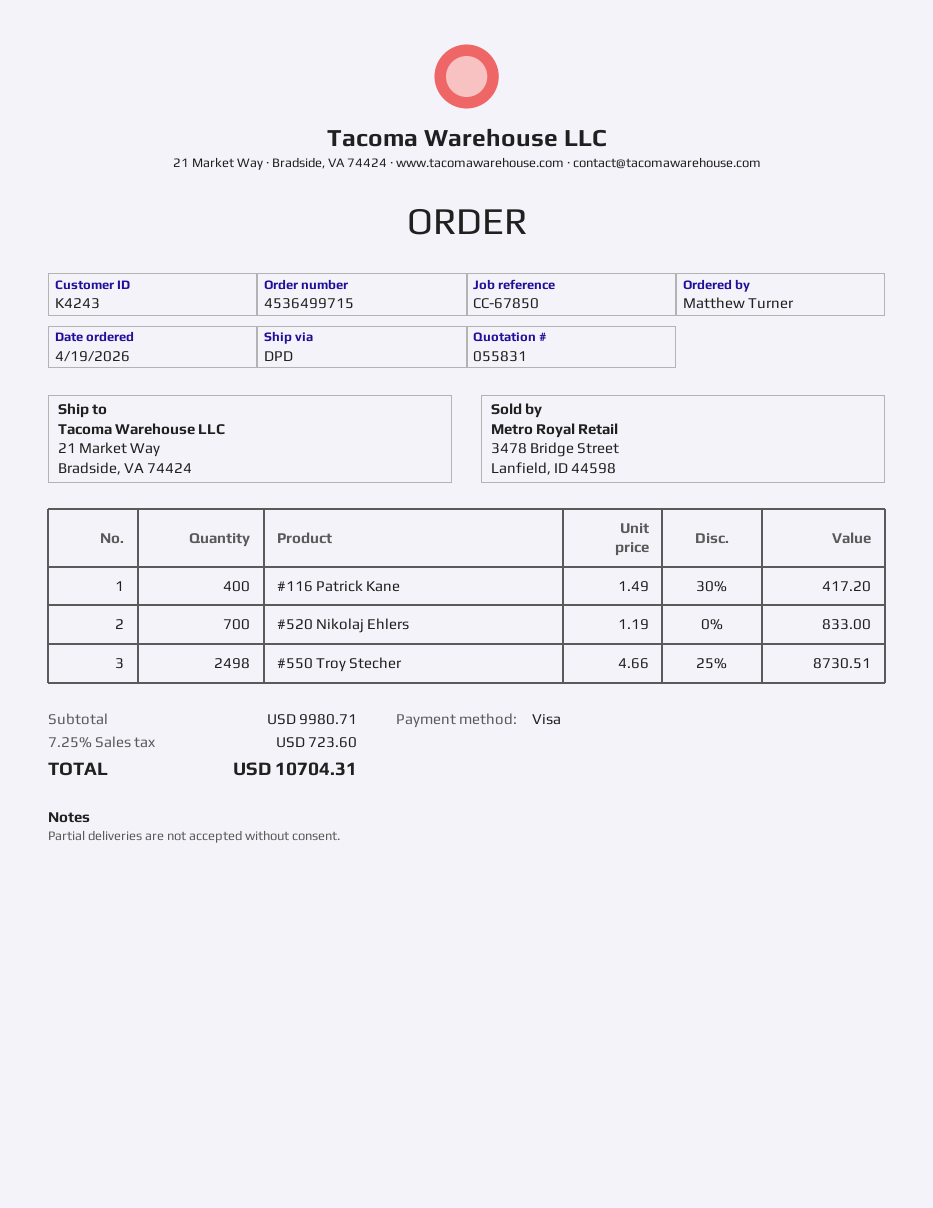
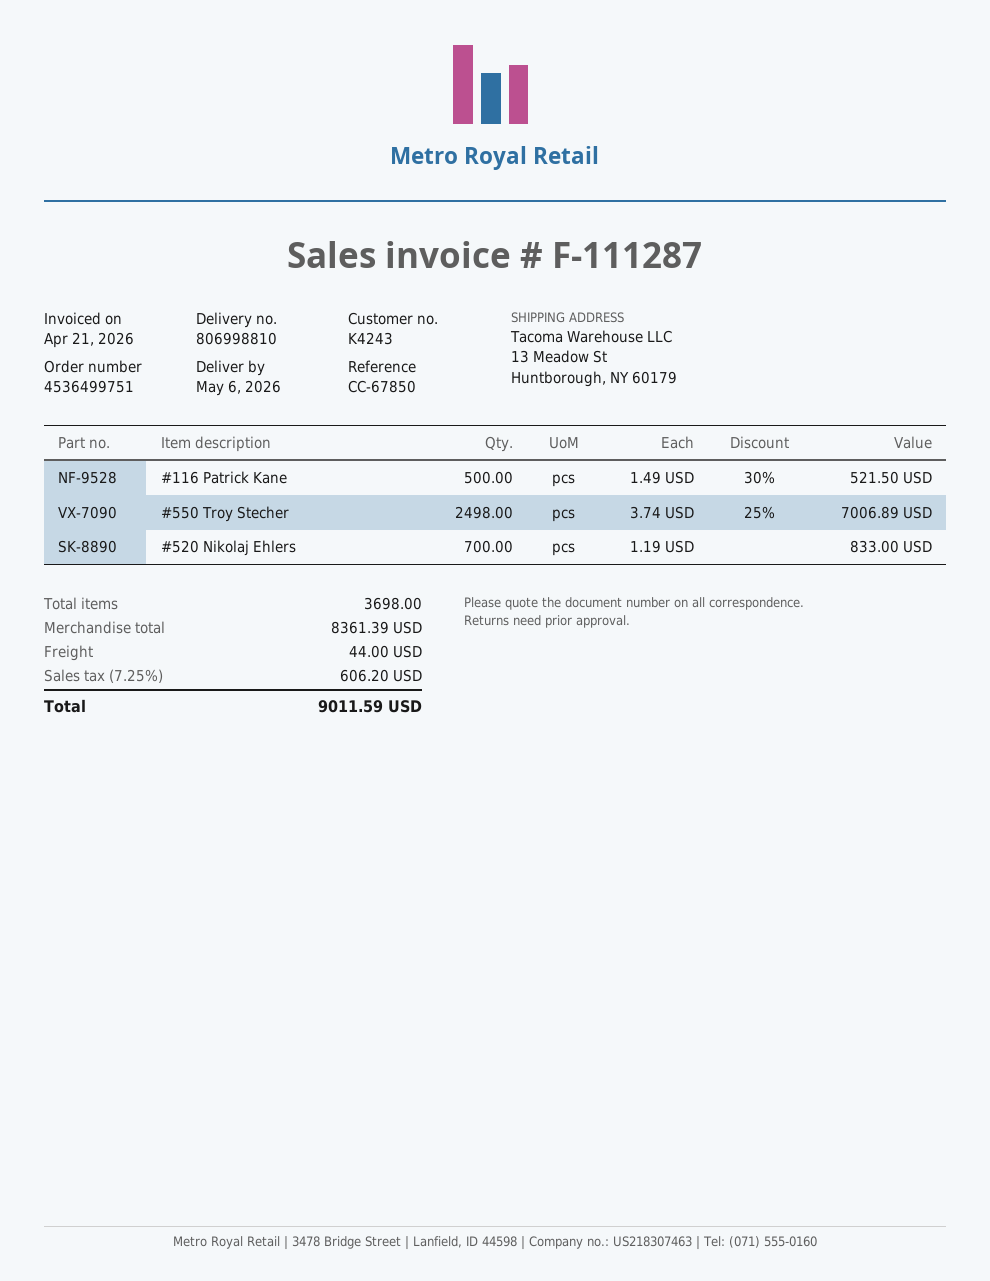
order number: 4536499715 -> 4536499751
ship to: 21 Market Way, Bradside, VA 74424 -> 13 Meadow St, Huntborough, NY 60179
#116 Patrick Kane: 400 x 1.49 - 30% = 417.20 -> 500 x 1.49 - 30% = 521.50
#550 Troy Stecher: 2498 x 4.66 - 25% = 8730.51 -> 2498 x 3.74 - 25% = 7006.89
subtotal: 9980.71 -> 8361.39
shipping: none -> 44.00
tax: 7.25% = 723.60 -> 7.25% = 606.20
total: 10704.31 -> 9011.59

